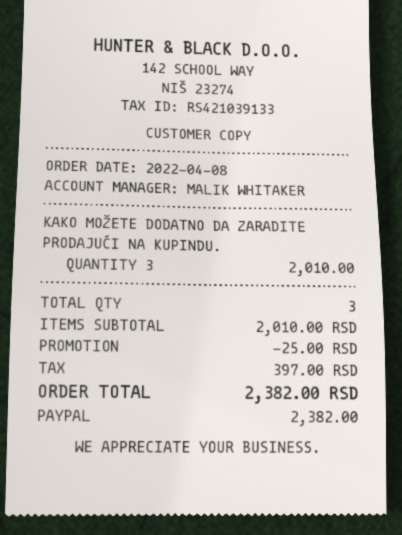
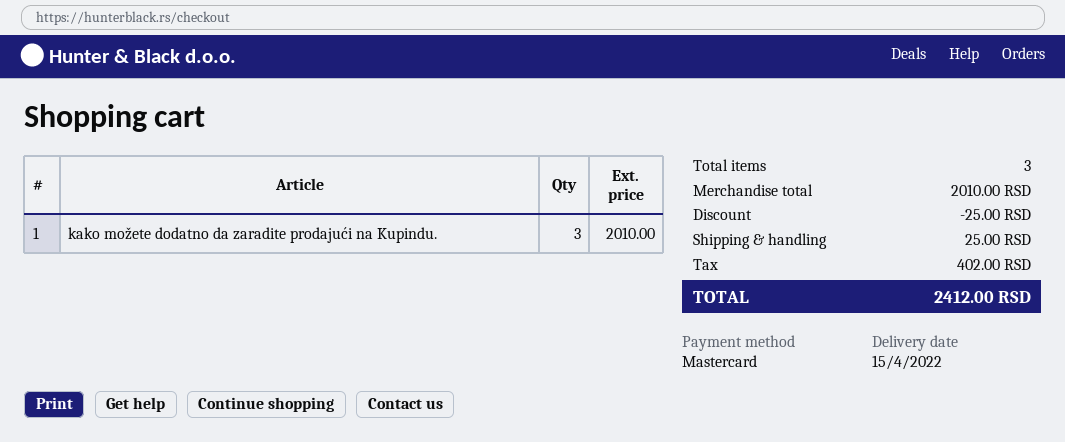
payment method: PayPal -> Mastercard
shipping: none -> 25.00
tax: 397.00 -> 402.00
total: 2382.00 -> 2412.00

